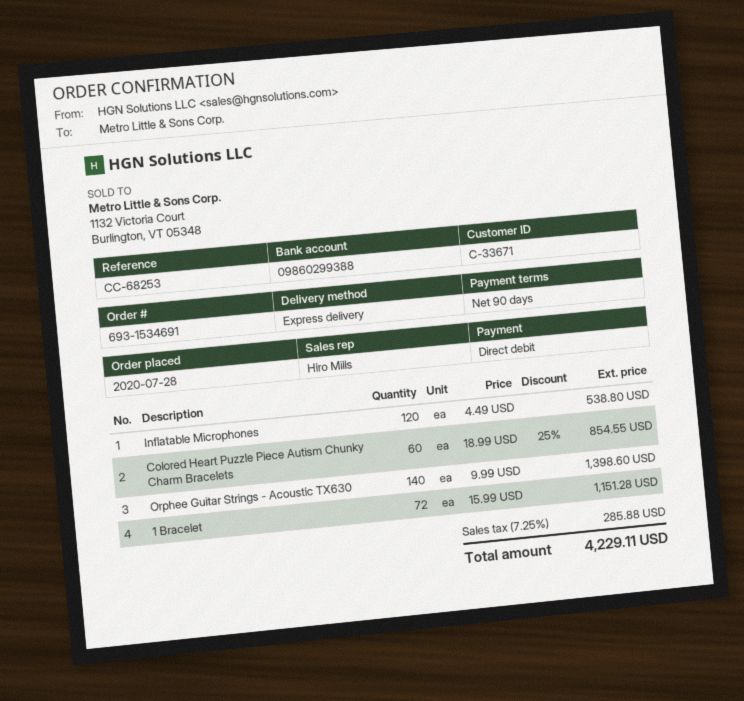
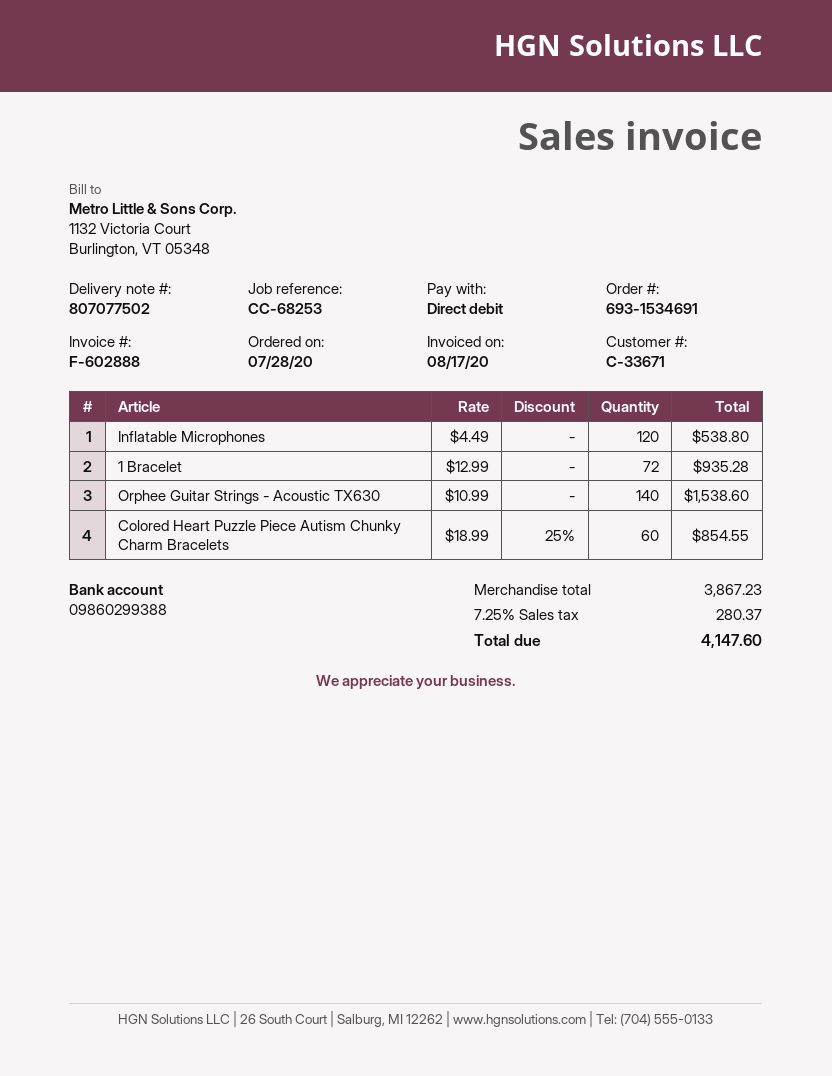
Orphee Guitar Strings - Acoustic TX630: 140 x 9.99 = 1398.60 -> 140 x 10.99 = 1538.60
1 Bracelet: 72 x 15.99 = 1151.28 -> 72 x 12.99 = 935.28
tax: 7.25% = 285.88 -> 7.25% = 280.37
total: 4229.11 -> 4147.60

